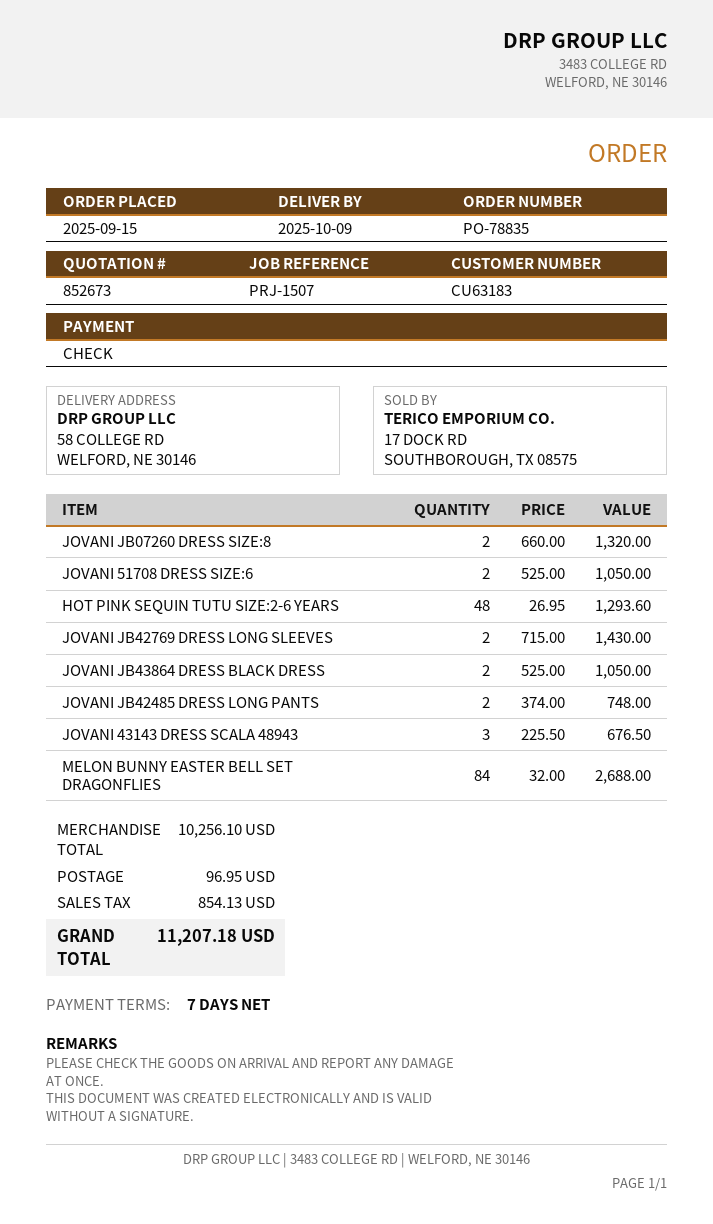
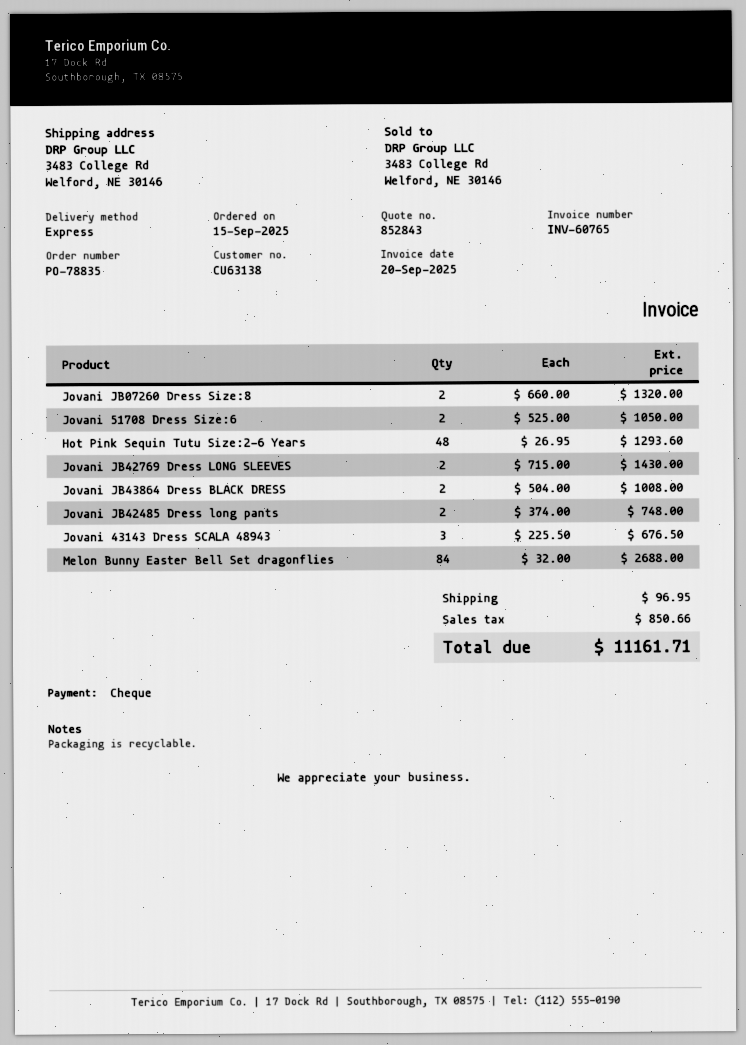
quote number: 852673 -> 852843
customer number: CU63183 -> CU63138
ship to: 58 COLLEGE RD, WELFORD, NE 30146 -> 3483 College Rd, Welford, NE 30146
JOVANI JB43864 DRESS BLACK DRESS: 2 x 525.00 = 1050.00 -> 2 x 504.00 = 1008.00
tax: 854.13 -> 850.66
total: 11207.18 -> 11161.71

